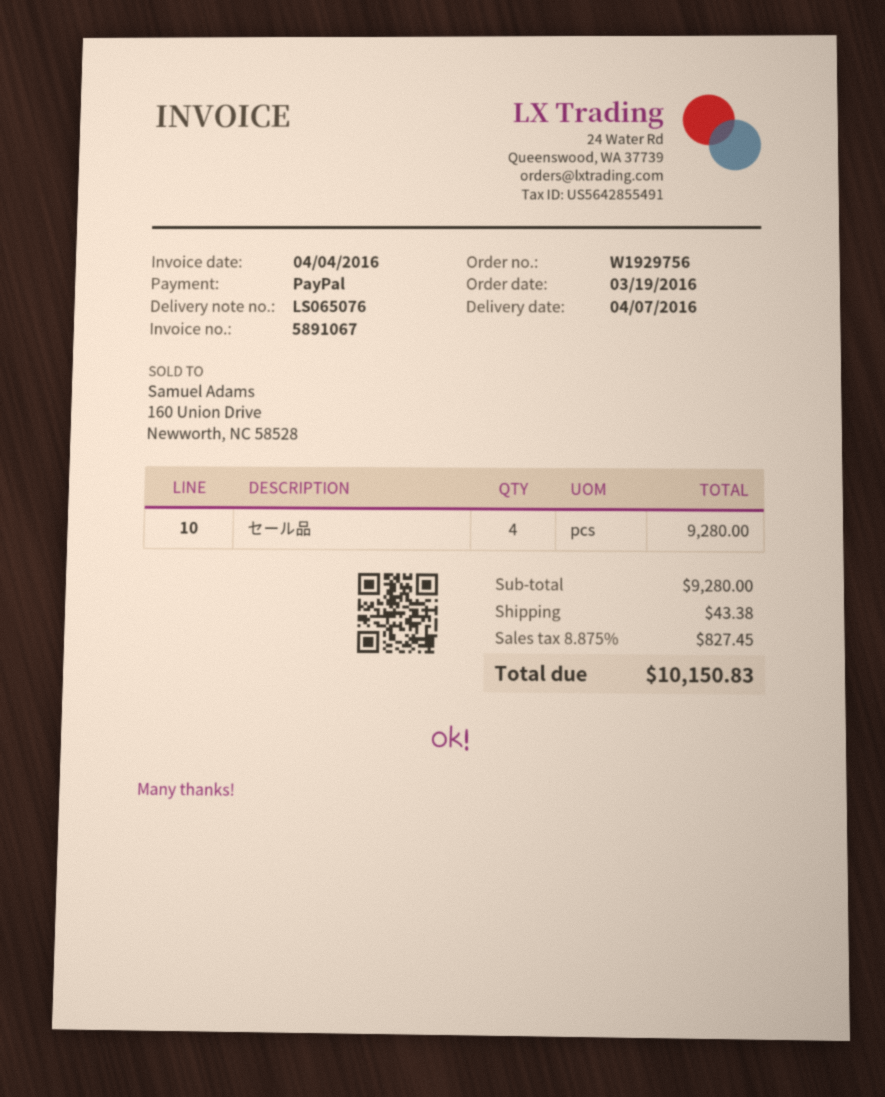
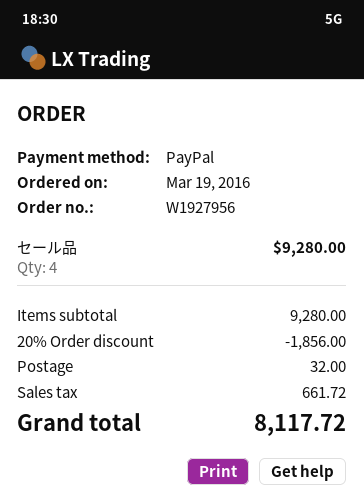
order number: W1929756 -> W1927956
discount: none -> 20% = 1856.00
shipping: 43.38 -> 32.00
tax: 827.45 -> 661.72
total: 10150.83 -> 8117.72

